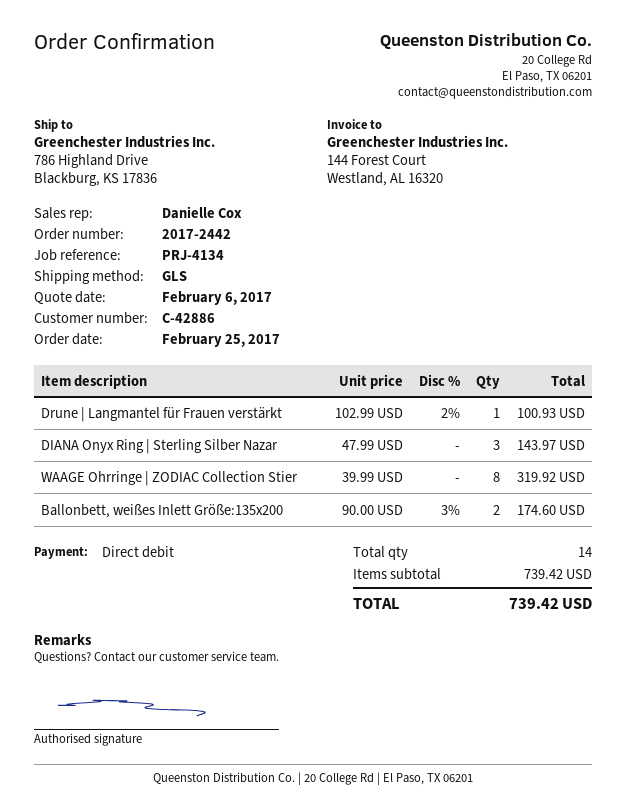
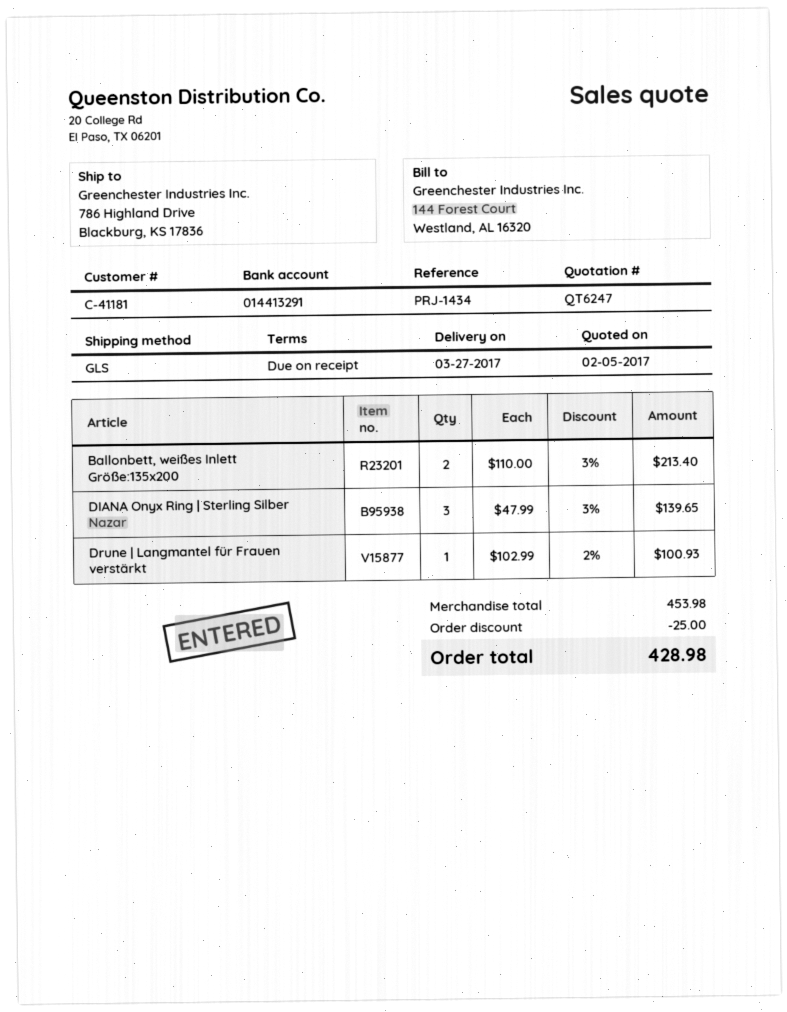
quote date: 2017-02-06 -> 2017-02-05
customer number: C-42886 -> C-41181
reference: PRJ-4134 -> PRJ-1434
DIANA Onyx Ring | Sterling Silber Nazar: 3 x 47.99 = 143.97 -> 3 x 47.99 - 3% = 139.65
WAAGE Ohrringe | ZODIAC Collection Stier: 8 x 39.99 = 319.92 -> none
Ballonbett, weißes Inlett Größe:135x200: 2 x 90.00 - 3% = 174.60 -> 2 x 110.00 - 3% = 213.40
subtotal: 739.42 -> 453.98
discount: none -> 25.00
total: 739.42 -> 428.98

